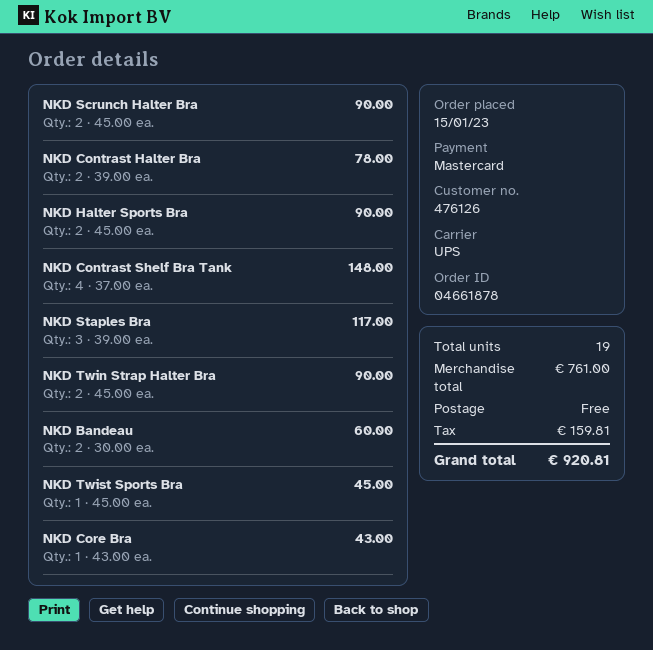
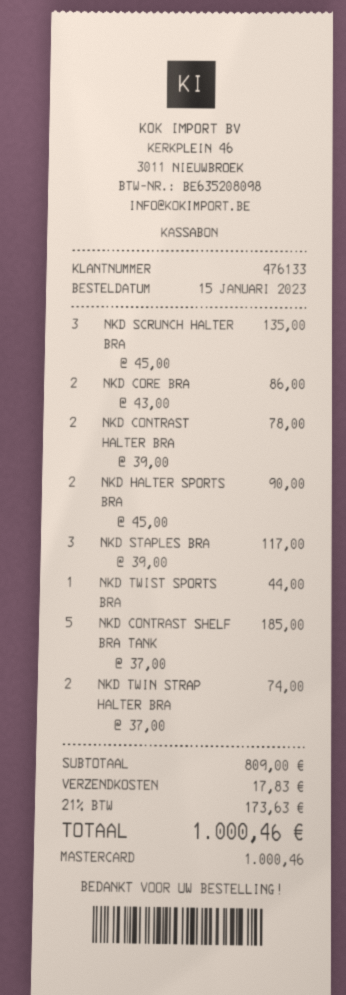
customer number: 476126 -> 476133
NKD Scrunch Halter Bra: 2 x 45.00 = 90.00 -> 3 x 45.00 = 135.00
NKD Contrast Shelf Bra Tank: 4 x 37.00 = 148.00 -> 5 x 37.00 = 185.00
NKD Twin Strap Halter Bra: 2 x 45.00 = 90.00 -> 2 x 37.00 = 74.00
NKD Bandeau: 2 x 30.00 = 60.00 -> none
NKD Twist Sports Bra: 1 x 45.00 = 45.00 -> 1 x 44.00 = 44.00
NKD Core Bra: 1 x 43.00 = 43.00 -> 2 x 43.00 = 86.00
subtotal: 761.00 -> 809.00
shipping: 0.00 -> 17.83
tax: 159.81 -> 173.63
total: 920.81 -> 1000.46

